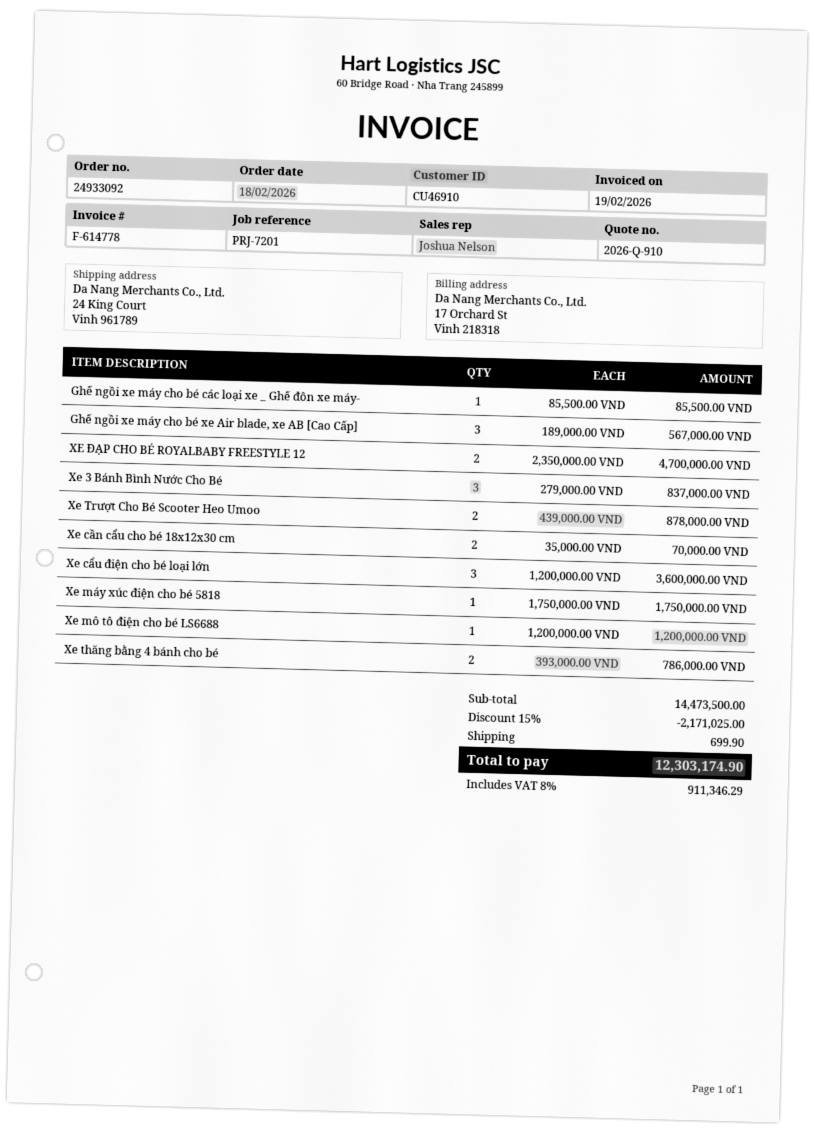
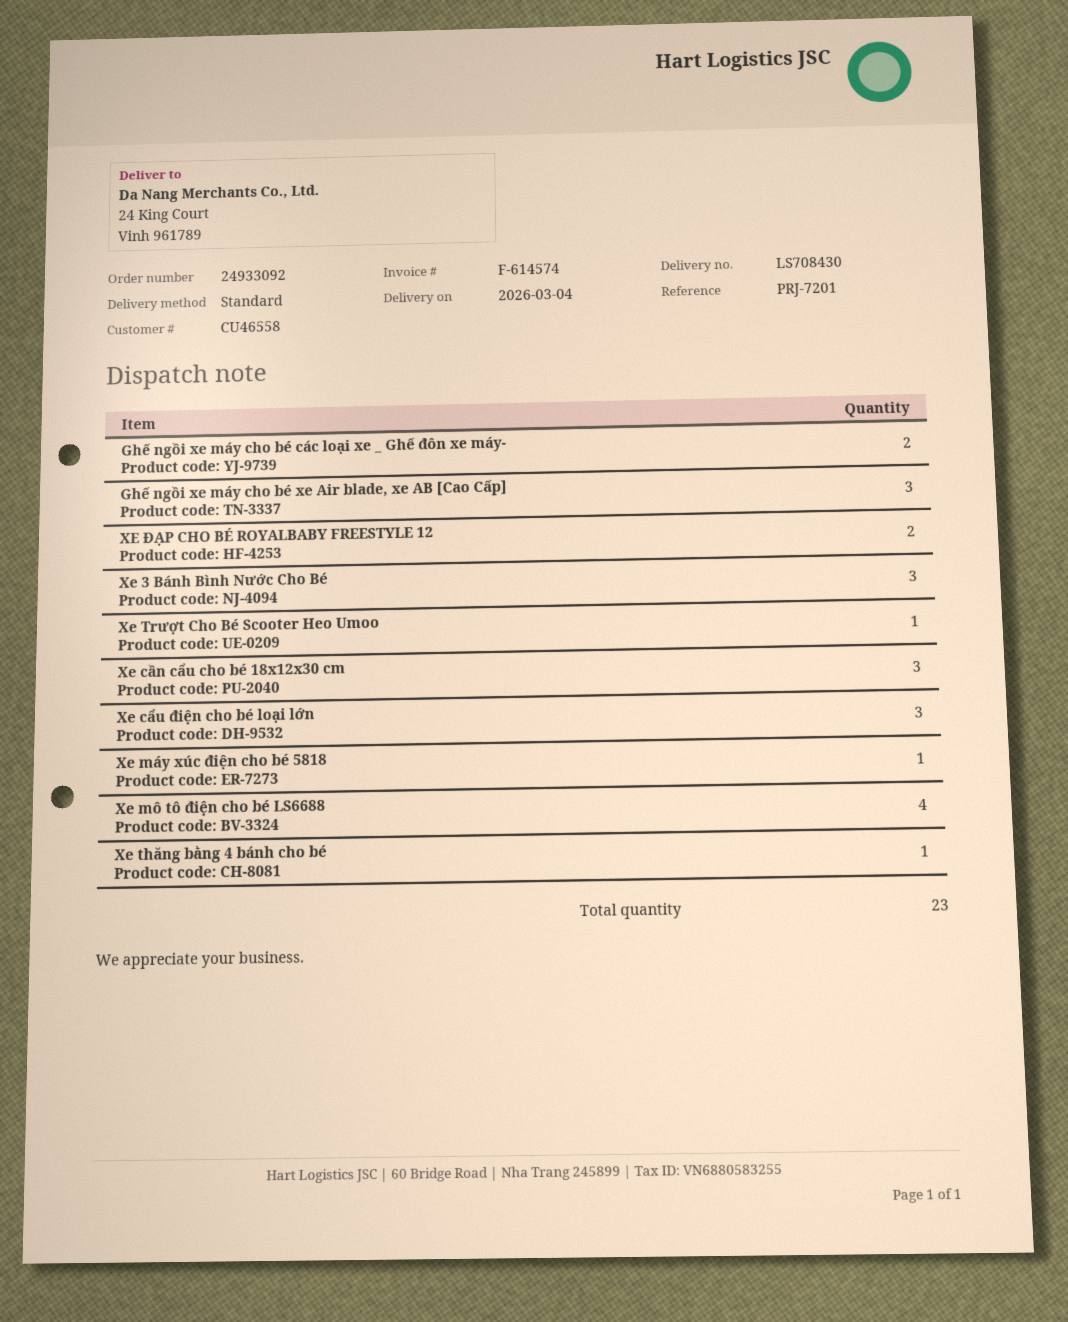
invoice number: F-614778 -> F-614574
customer number: CU46910 -> CU46558
Ghế ngồi xe máy cho bé các loại xe _ Ghế đôn xe máy-: 1 -> 2
Xe Trượt Cho Bé Scooter Heo Umoo: 2 -> 1
Xe cần cẩu cho bé 18x12x30 cm: 2 -> 3
Xe mô tô điện cho bé LS6688: 1 -> 4
Xe thăng bằng 4 bánh cho bé: 2 -> 1

